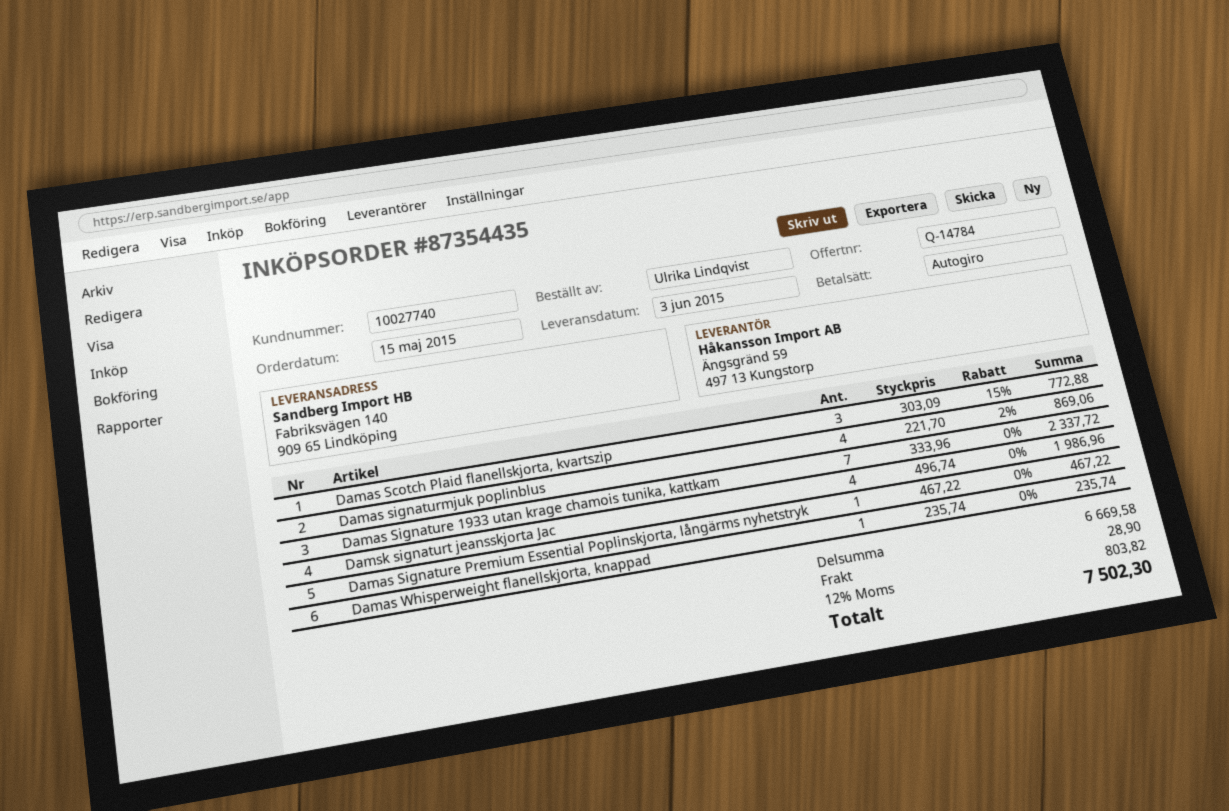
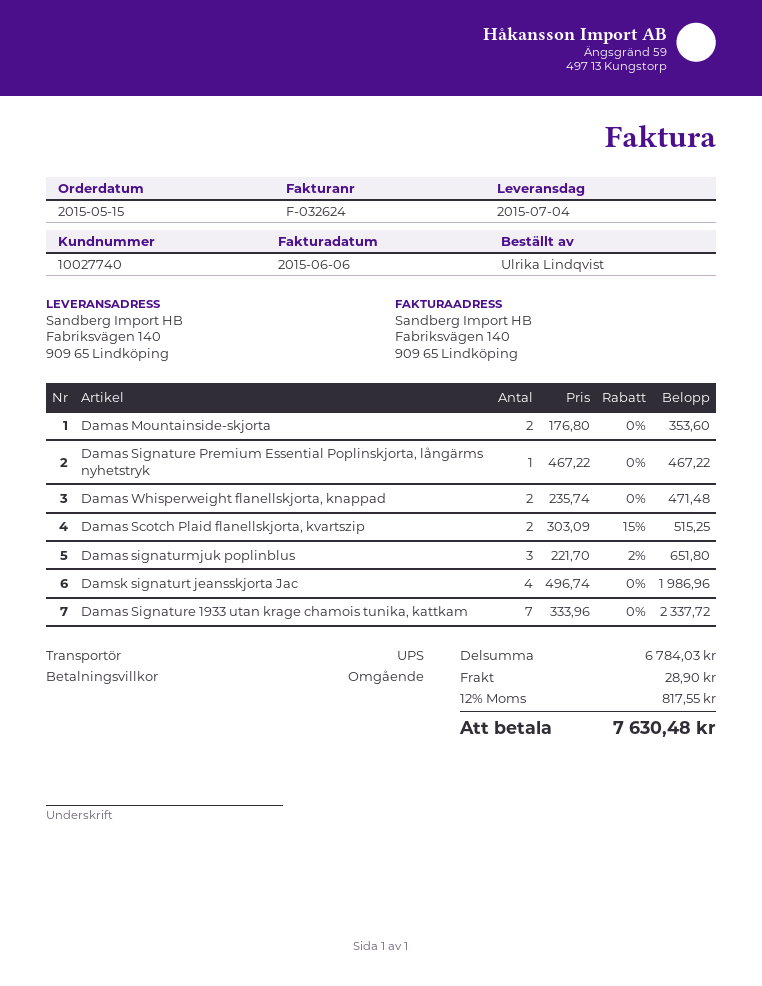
delivery date: 2015-06-03 -> 2015-07-04
Damas Scotch Plaid flanellskjorta, kvartszip: 3 x 303.09 - 15% = 772.88 -> 2 x 303.09 - 15% = 515.25
Damas signaturmjuk poplinblus: 4 x 221.70 - 2% = 869.06 -> 3 x 221.70 - 2% = 651.80
Damas Whisperweight flanellskjorta, knappad: 1 x 235.74 = 235.74 -> 2 x 235.74 = 471.48
Damas Mountainside-skjorta: none -> 2 x 176.80 = 353.60
subtotal: 6669.58 -> 6784.03
tax: 12% = 803.82 -> 12% = 817.55
total: 7502.30 -> 7630.48

